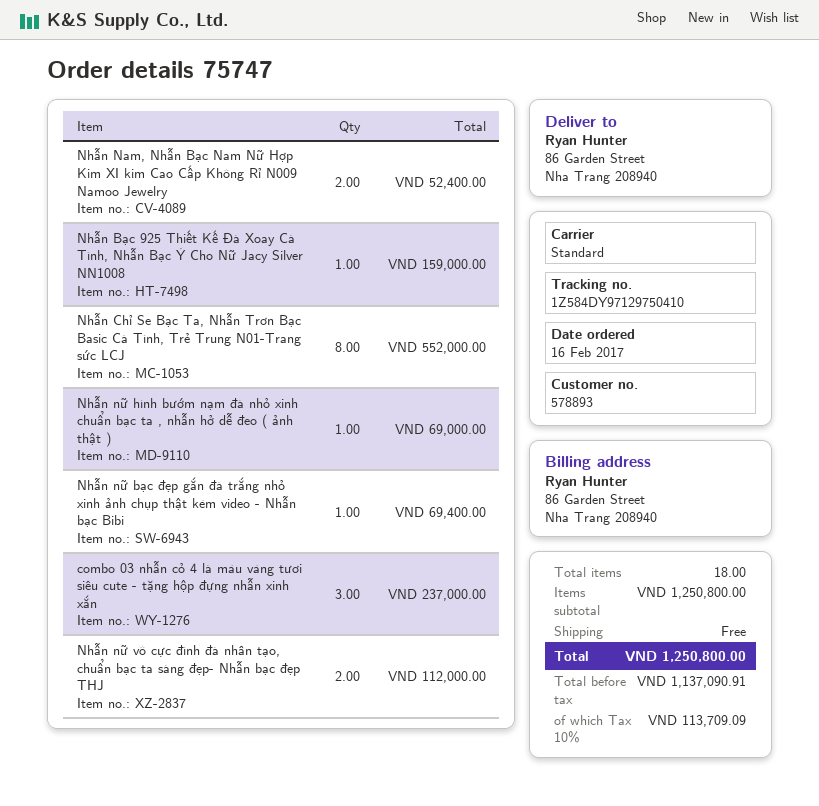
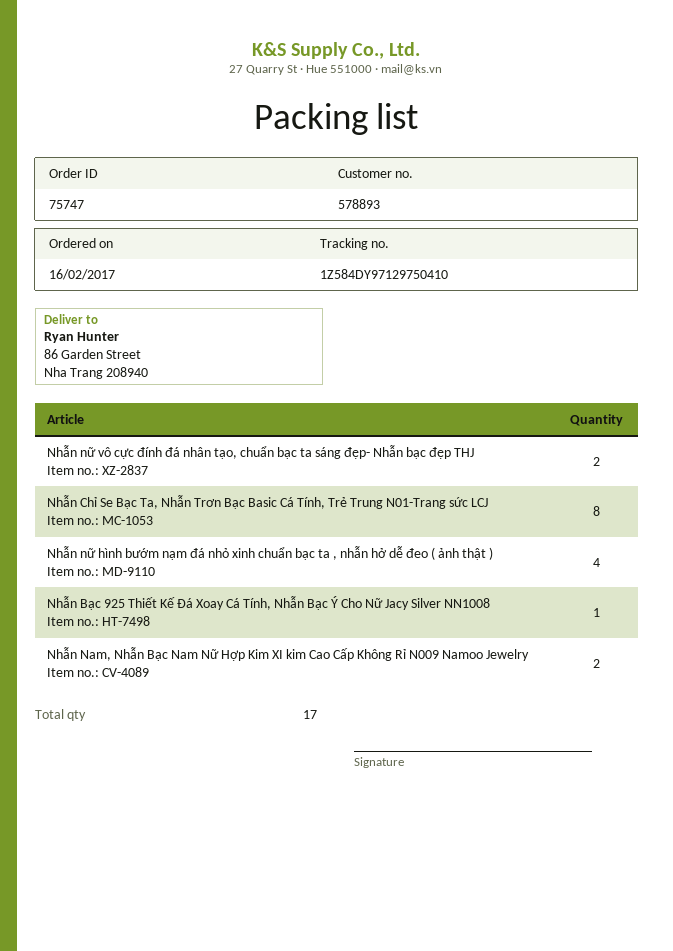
Nhẫn nữ hình bướm nạm đá nhỏ xinh chuẩn bạc ta , nhẫn hở dễ đeo ( ảnh thật ): 1 -> 4
Nhẫn nữ bạc đẹp gắn đá trắng nhỏ xinh ảnh chụp thật kèm video - Nhẫn bạc Bibi: 1 -> none
combo 03 nhẫn cỏ 4 lá màu vàng tươi siêu cute - tặng hộp đựng nhẫn xinh xắn: 3 -> none
total quantity: 18 -> 17

